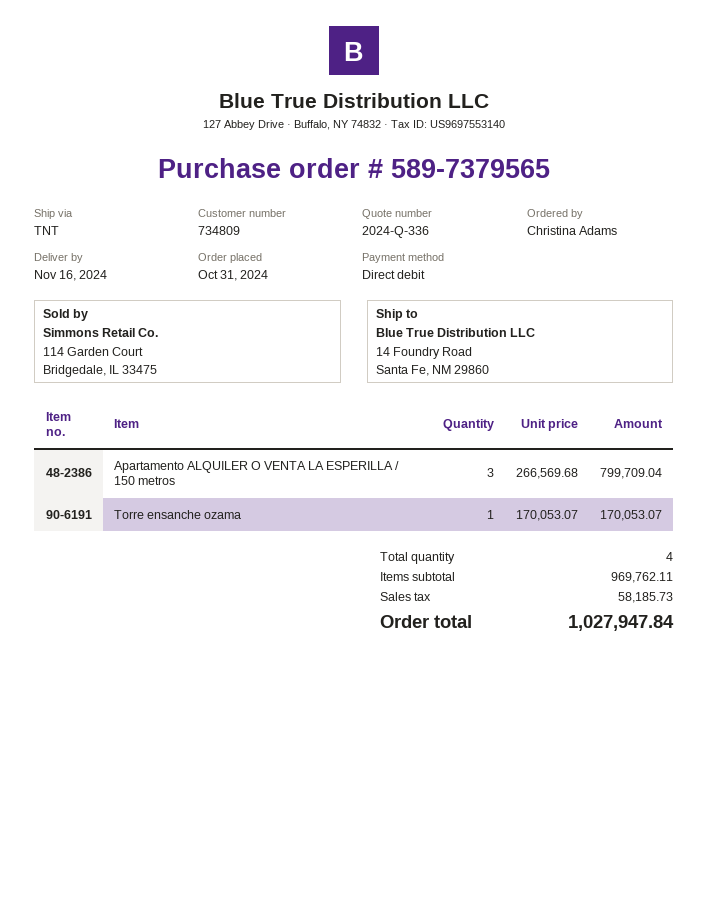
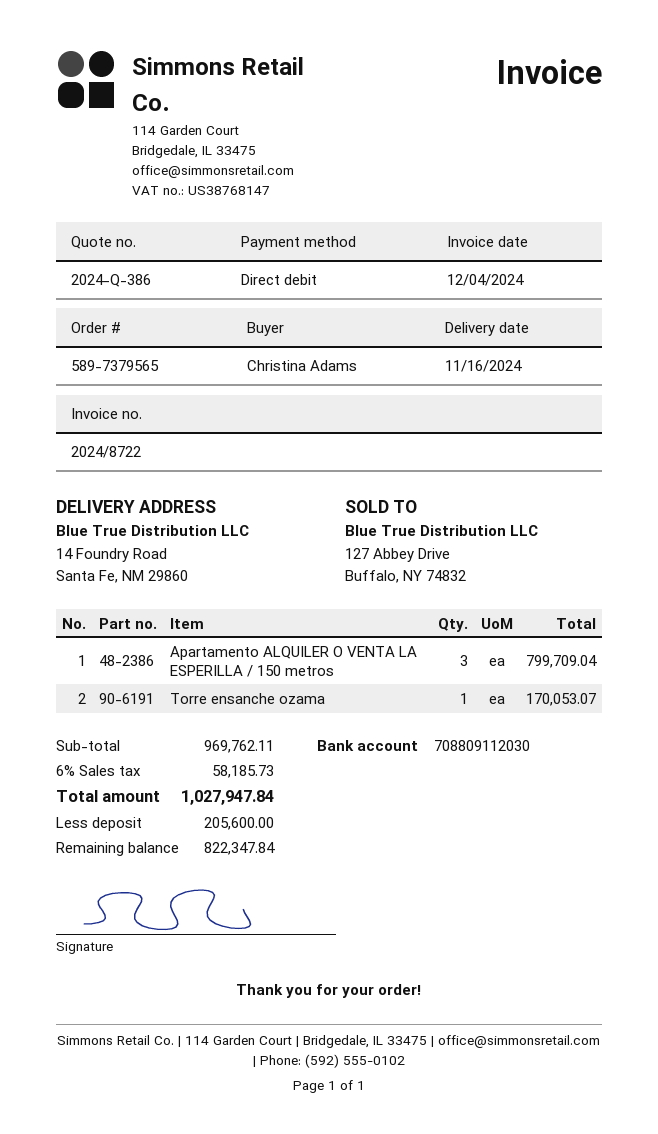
quote number: 2024-Q-336 -> 2024-Q-386

